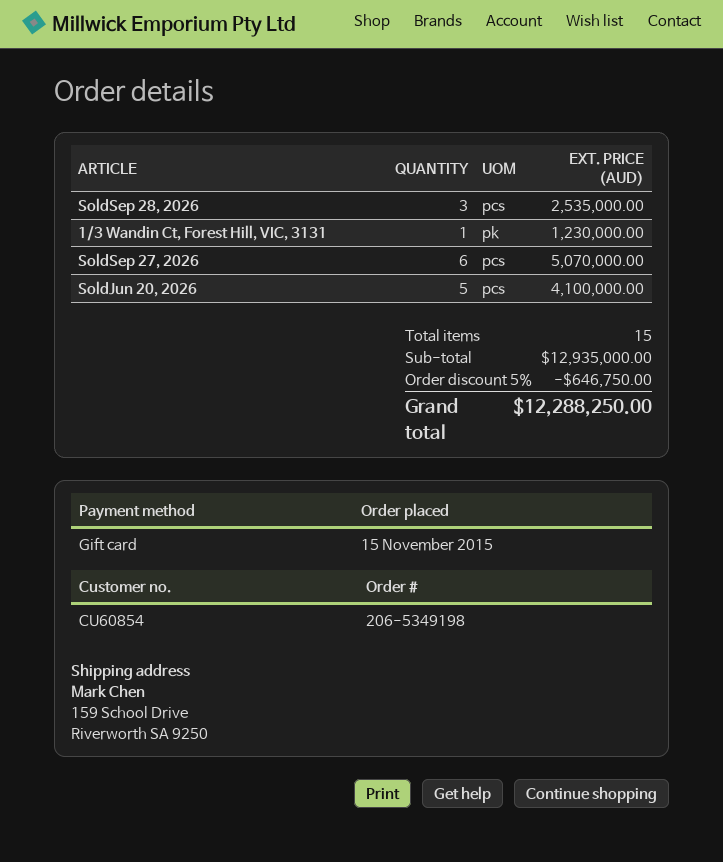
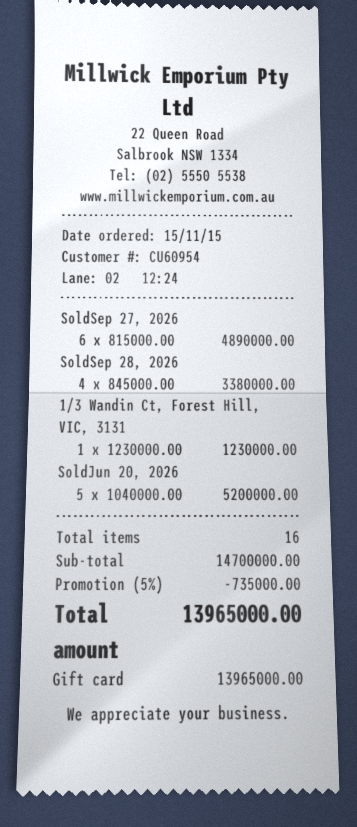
customer number: CU60854 -> CU60954
SoldSep 28, 2026: 3 for 2535000.00 -> 4 for 3380000.00
SoldSep 27, 2026: 6 for 5070000.00 -> 6 for 4890000.00
SoldJun 20, 2026: 5 for 4100000.00 -> 5 for 5200000.00
total quantity: 15 -> 16
subtotal: 12935000.00 -> 14700000.00
discount: 5% = 646750.00 -> 5% = 735000.00
total: 12288250.00 -> 13965000.00

